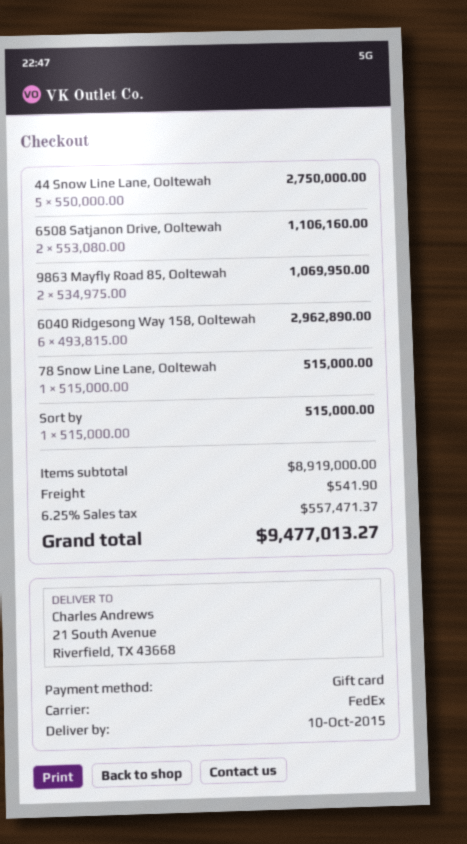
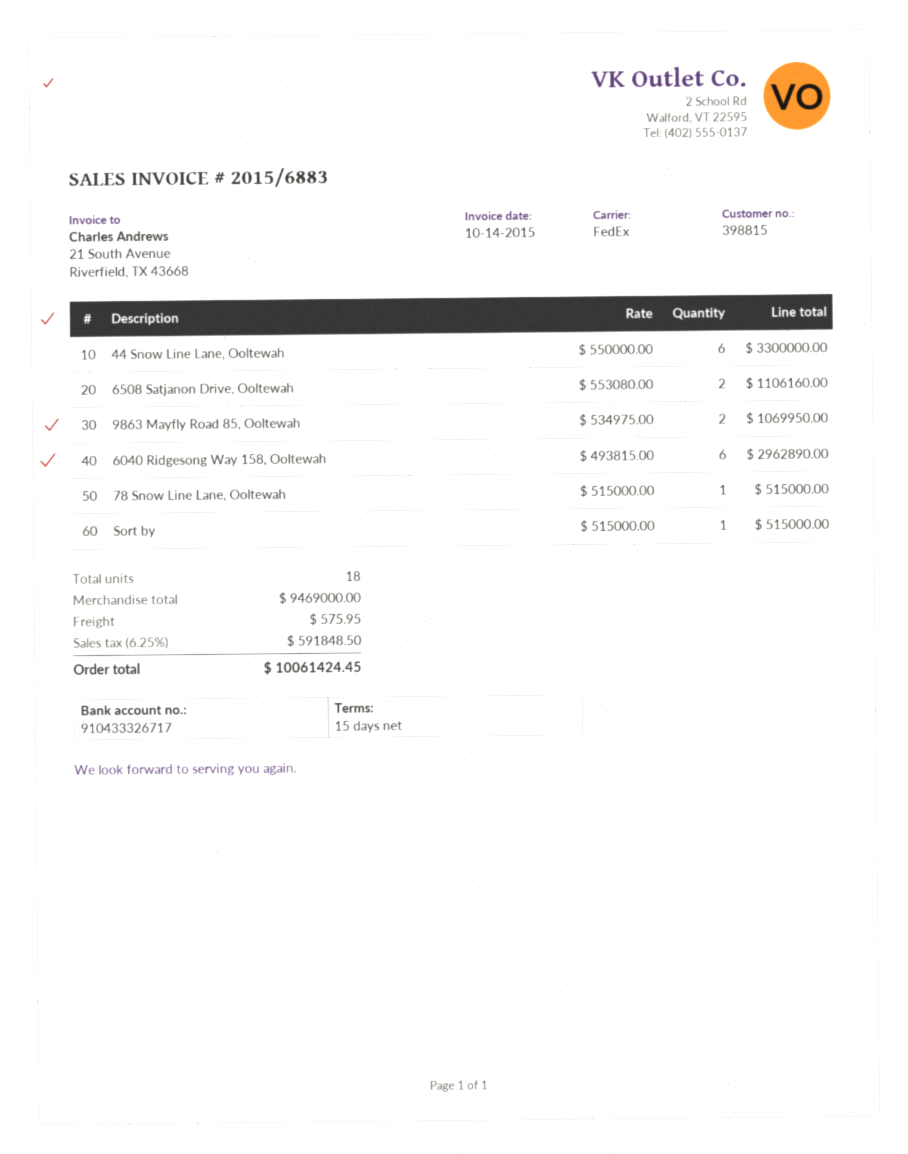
44 Snow Line Lane, Ooltewah: 5 x 550000.00 = 2750000.00 -> 6 x 550000.00 = 3300000.00
subtotal: 8919000.00 -> 9469000.00
shipping: 541.90 -> 575.95
tax: 6.25% = 557471.37 -> 6.25% = 591848.50
total: 9477013.27 -> 10061424.45

